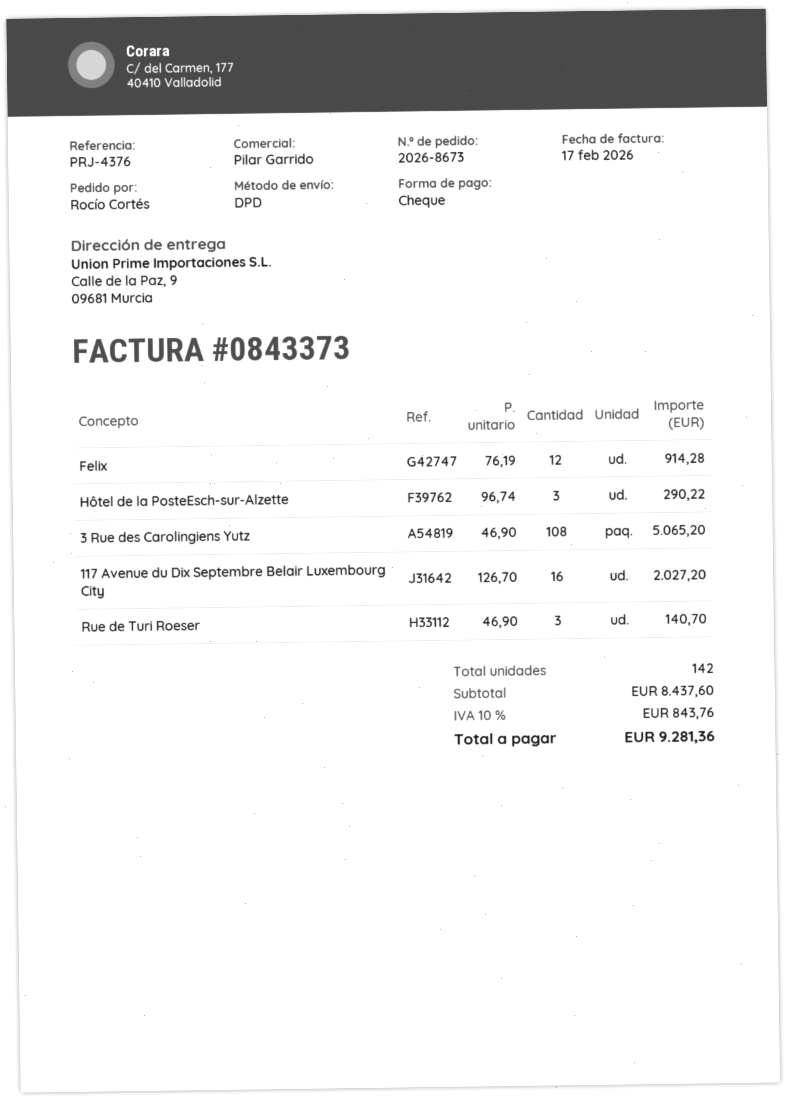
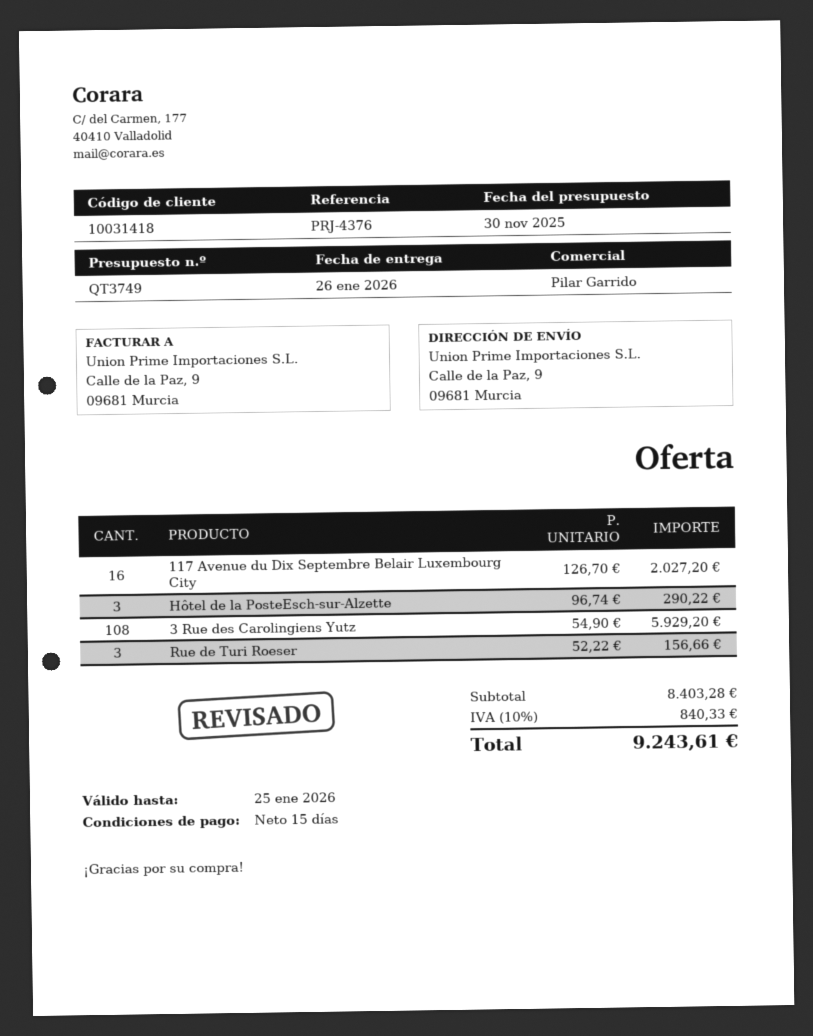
Felix: 12 x 76.19 = 914.28 -> none
3 Rue des Carolingiens Yutz: 108 x 46.90 = 5065.20 -> 108 x 54.90 = 5929.20
Rue de Turi Roeser: 3 x 46.90 = 140.70 -> 3 x 52.22 = 156.66
subtotal: 8437.60 -> 8403.28
tax: 10% = 843.76 -> 10% = 840.33
total: 9281.36 -> 9243.61

